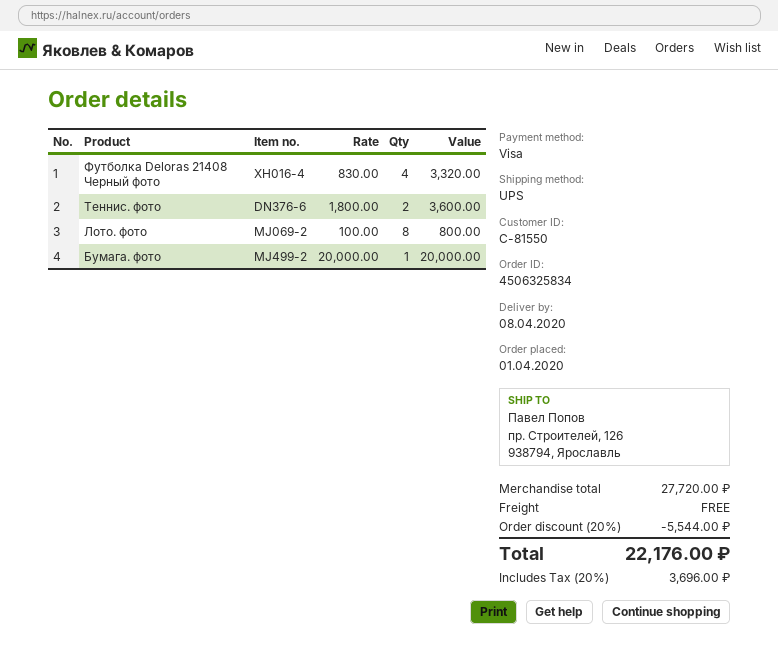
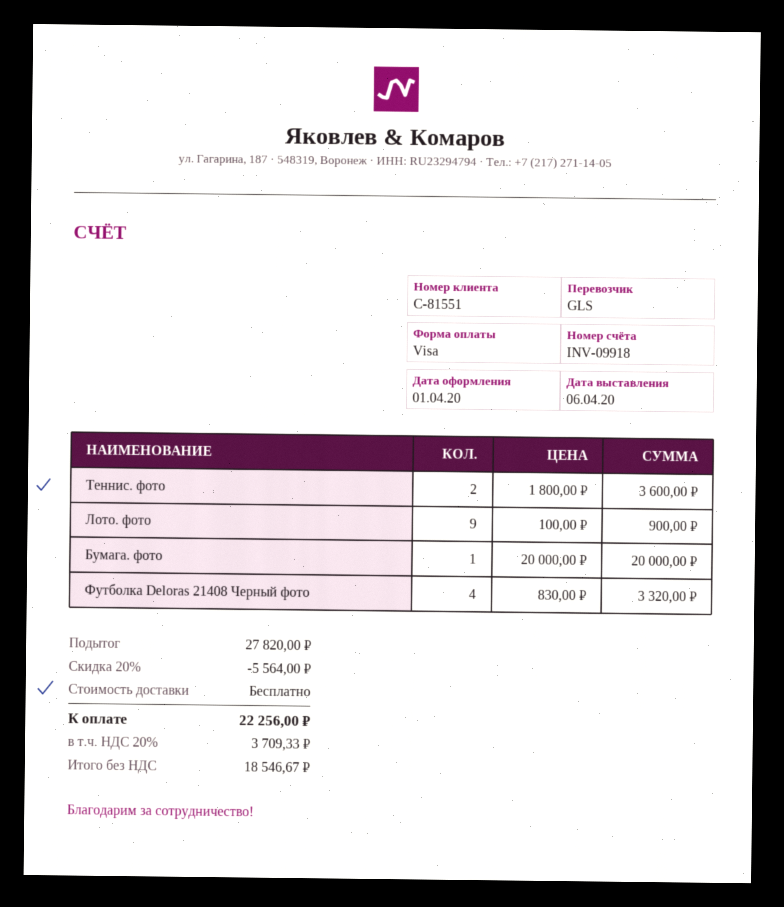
customer number: C-81550 -> C-81551
shipping method: UPS -> GLS
Лото. фото: 8 x 100.00 = 800.00 -> 9 x 100.00 = 900.00
subtotal: 27720.00 -> 27820.00
discount: 20% = 5544.00 -> 20% = 5564.00
tax: 20% = 3696.00 -> 20% = 3709.33
total: 22176.00 -> 22256.00

